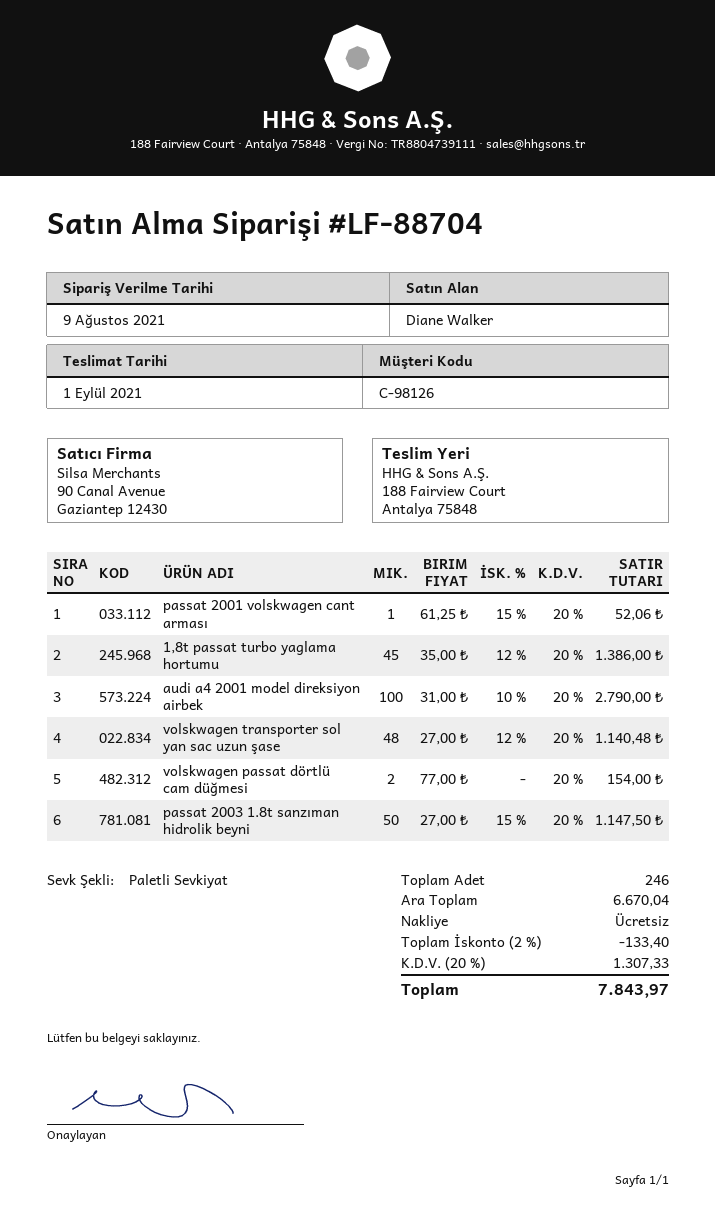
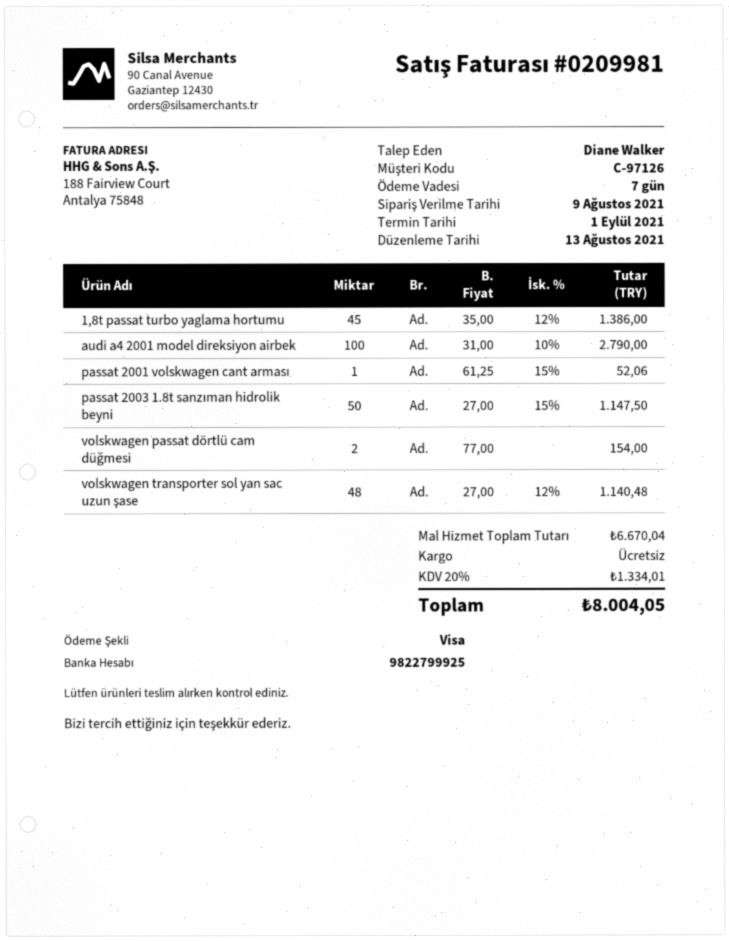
customer number: C-98126 -> C-97126
discount: 2% = 133.40 -> none
tax: 20% = 1307.33 -> 20% = 1334.01
total: 7843.97 -> 8004.05

